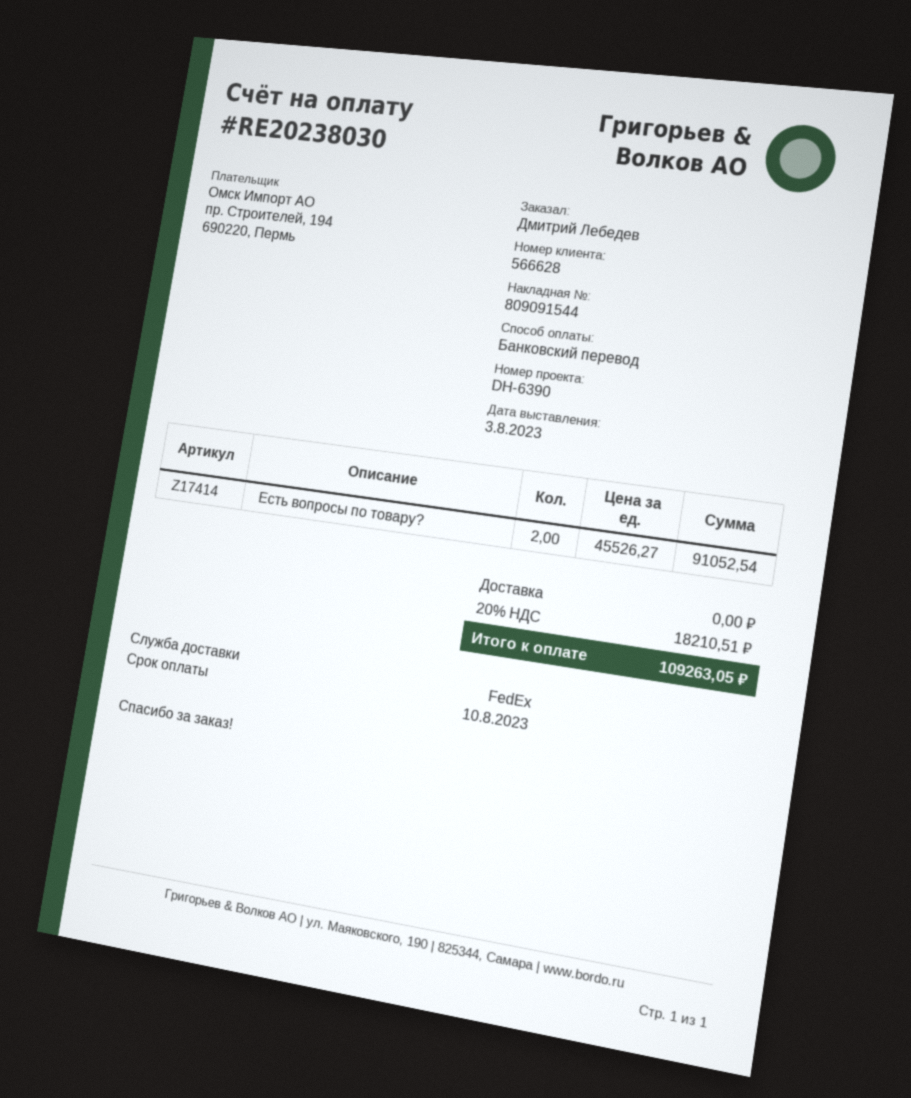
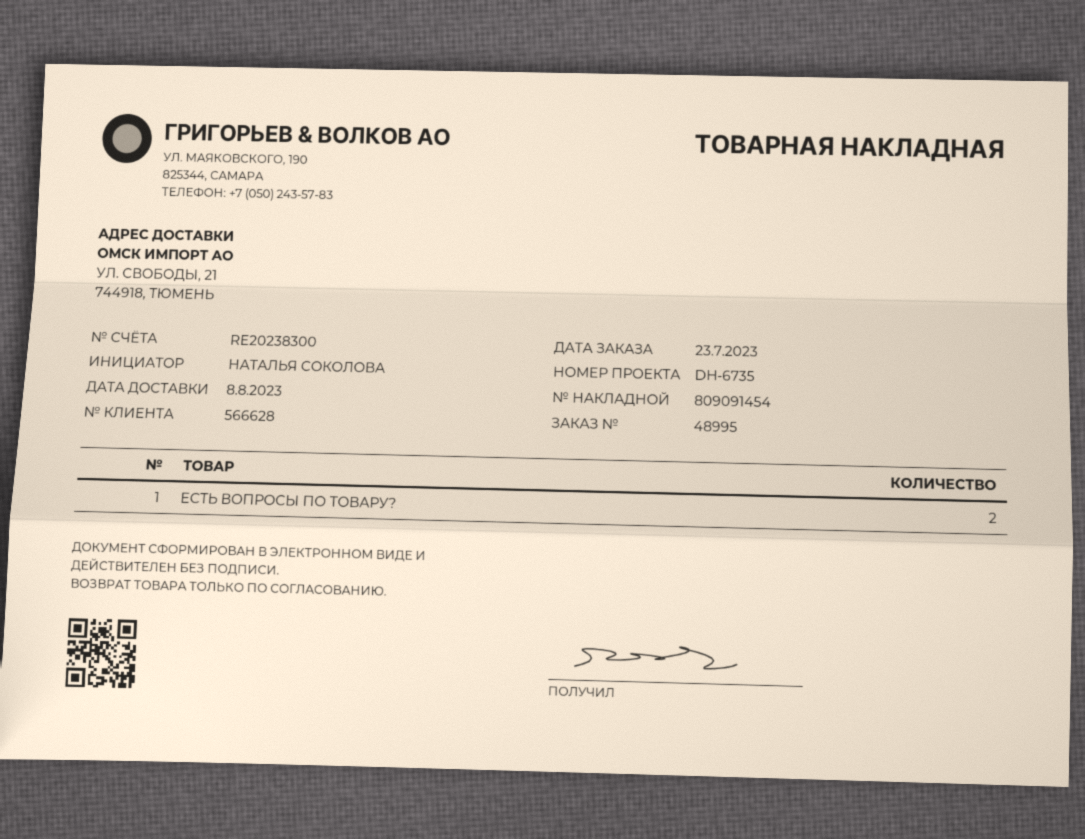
delivery note number: 809091544 -> 809091454
invoice number: RE20238030 -> RE20238300
reference: DH-6390 -> DH-6735
ordered by: Дмитрий Лебедев -> НАТАЛЬЯ СОКОЛОВА

